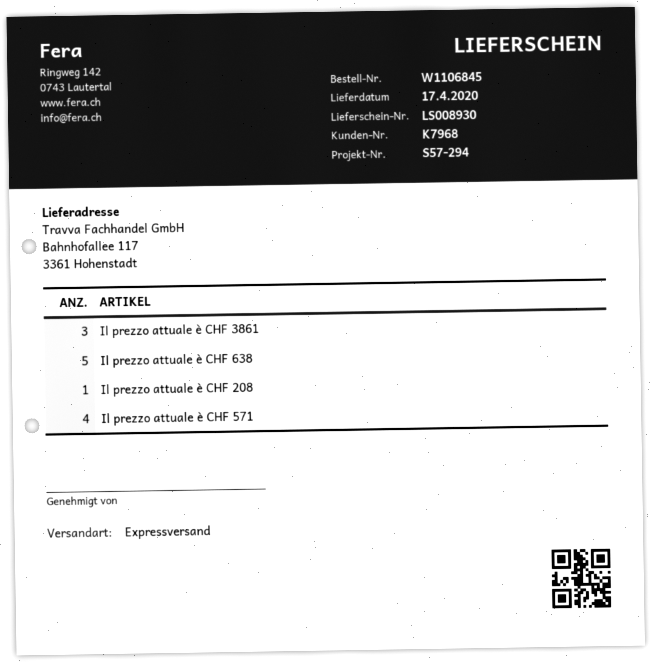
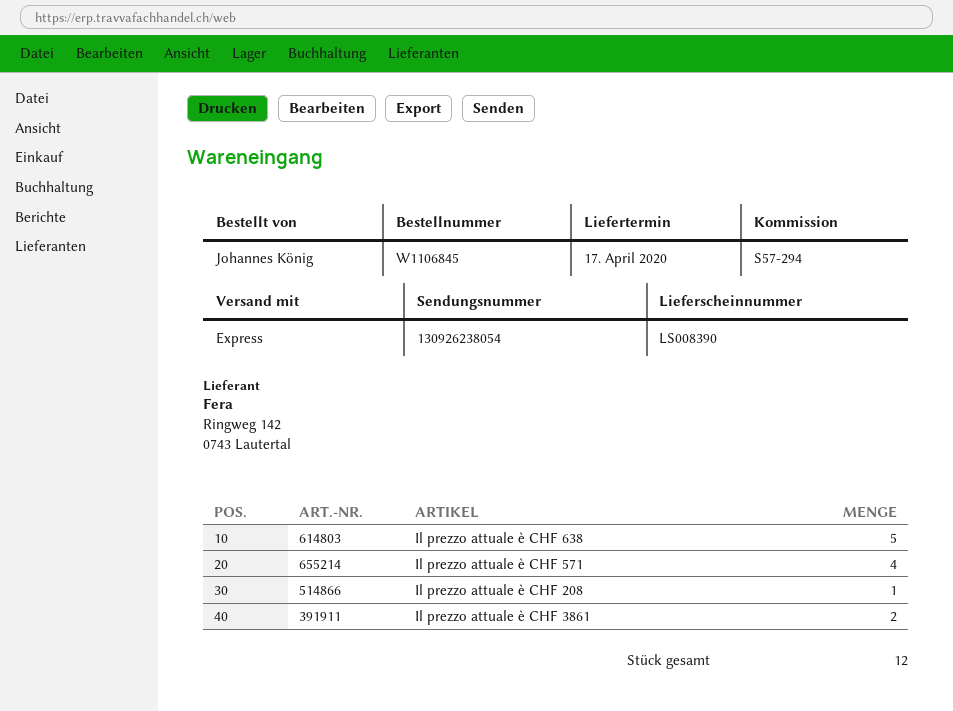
delivery note number: LS008930 -> LS008390
Il prezzo attuale è CHF 3861: 3 -> 2

